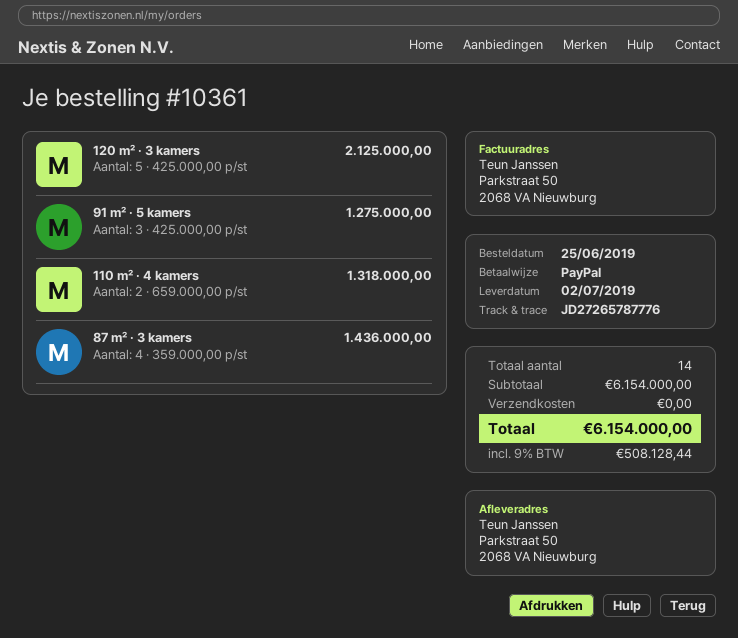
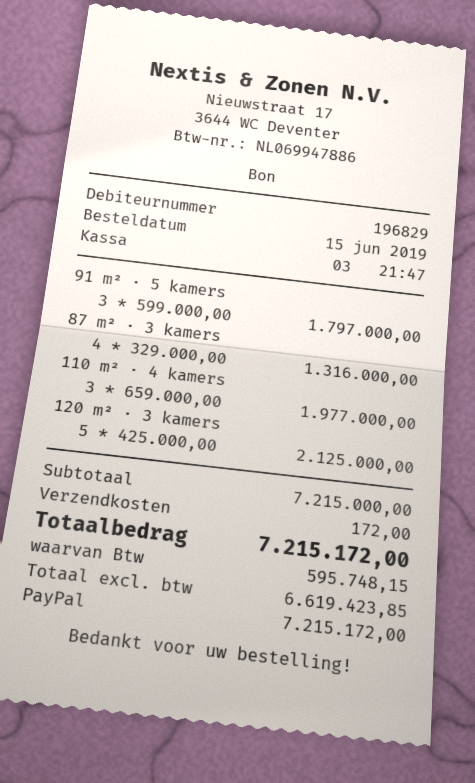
order date: 2019-06-25 -> 2019-06-15
91 m² · 5 kamers: 3 x 425000.00 = 1275000.00 -> 3 x 599000.00 = 1797000.00
110 m² · 4 kamers: 2 x 659000.00 = 1318000.00 -> 3 x 659000.00 = 1977000.00
87 m² · 3 kamers: 4 x 359000.00 = 1436000.00 -> 4 x 329000.00 = 1316000.00
subtotal: 6154000.00 -> 7215000.00
shipping: 0.00 -> 172.00
tax: 508128.44 -> 595748.15
total: 6154000.00 -> 7215172.00

